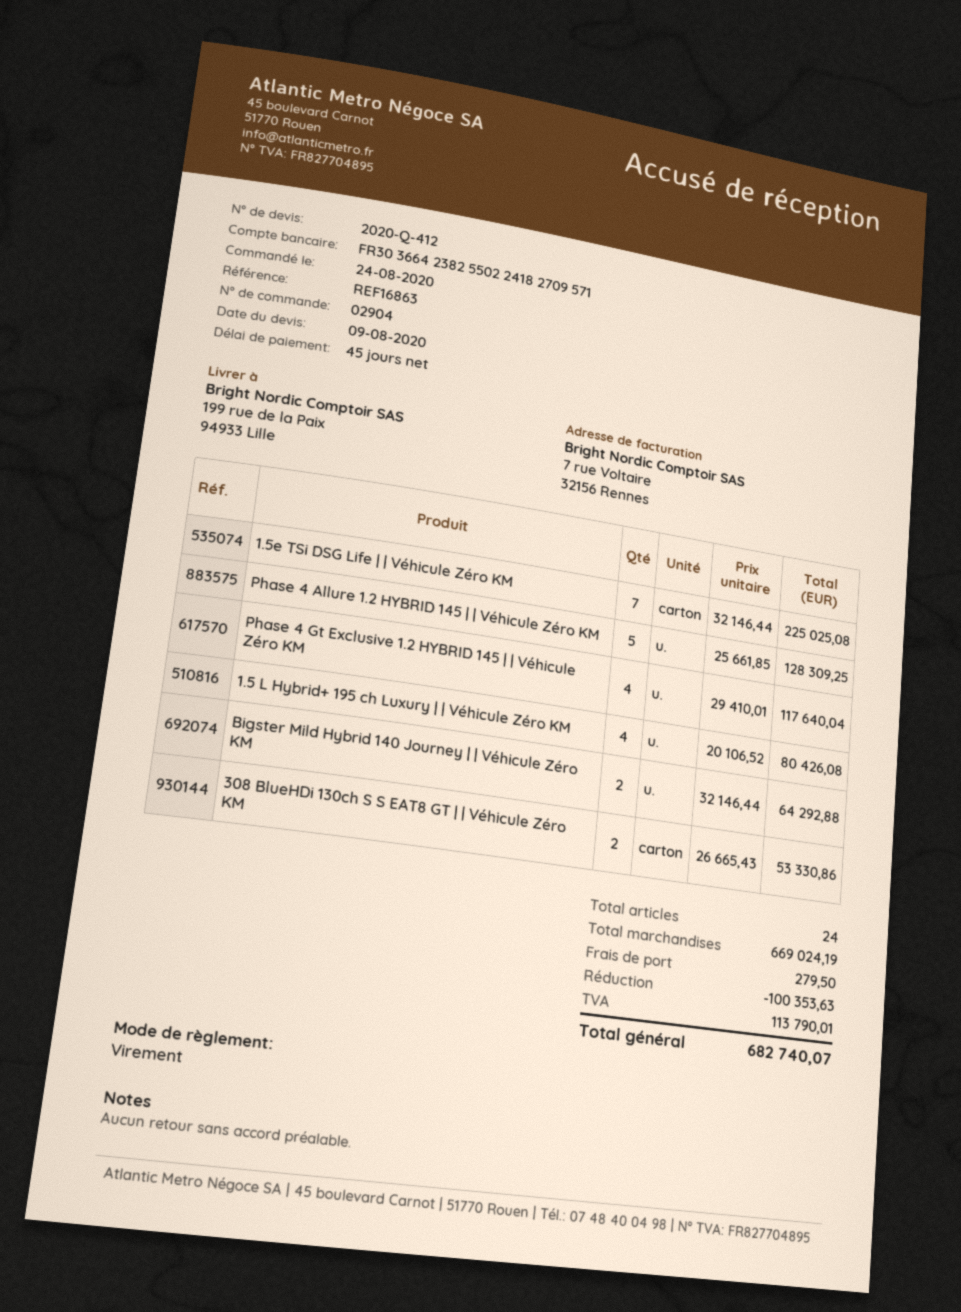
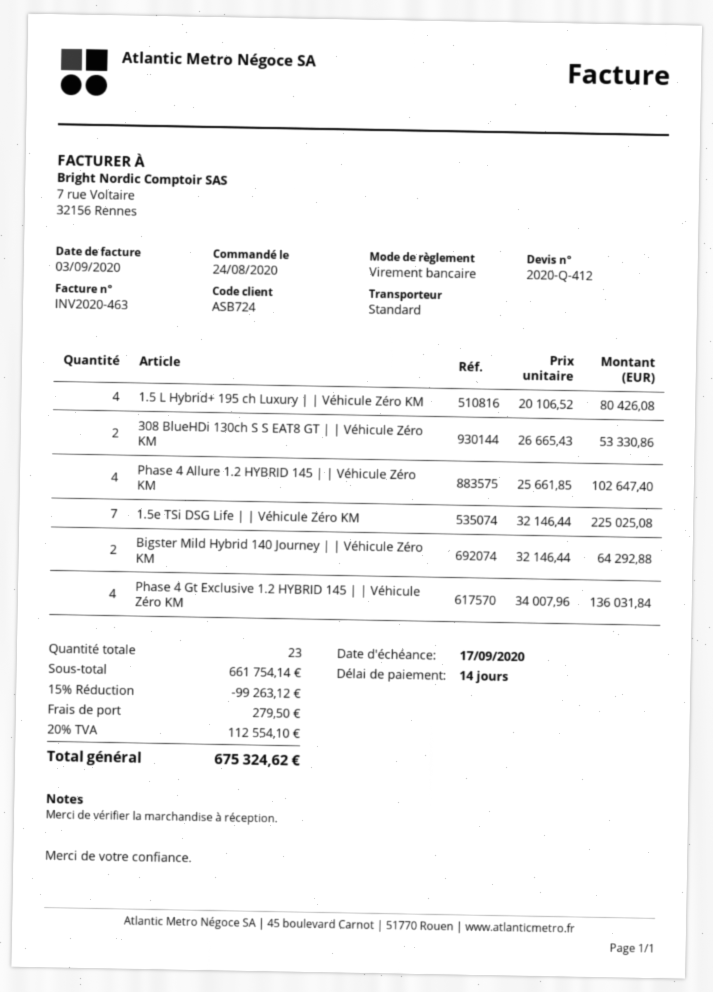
payment terms: 45 days -> 14 days
Phase 4 Allure 1.2 HYBRID 145 | | Véhicule Zéro KM: 5 x 25661.85 = 128309.25 -> 4 x 25661.85 = 102647.40
Phase 4 Gt Exclusive 1.2 HYBRID 145 | | Véhicule Zéro KM: 4 x 29410.01 = 117640.04 -> 4 x 34007.96 = 136031.84
total quantity: 24 -> 23
subtotal: 669024.19 -> 661754.14
discount: 100353.63 -> 99263.12
tax: 113790.01 -> 112554.10
total: 682740.07 -> 675324.62

